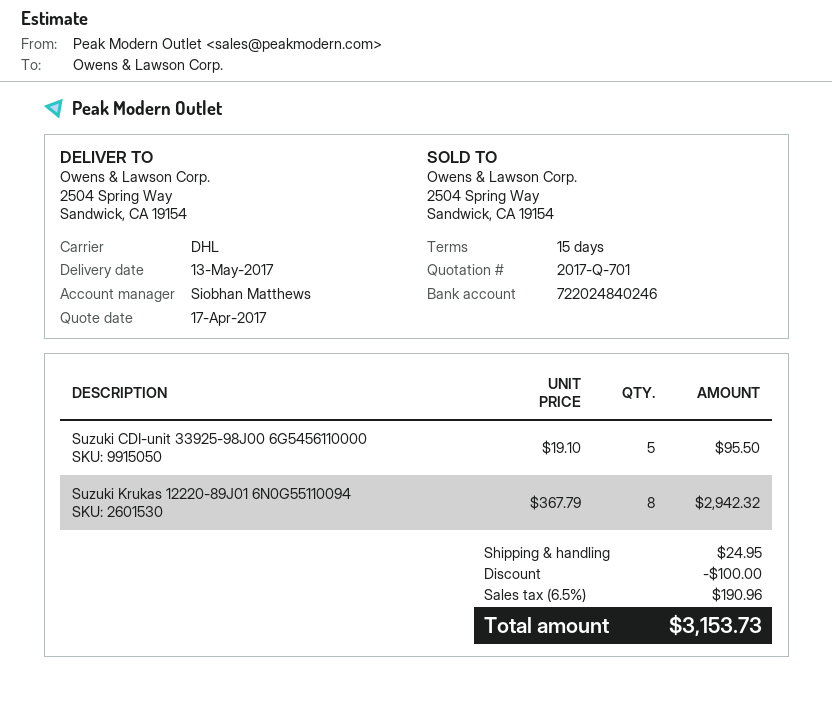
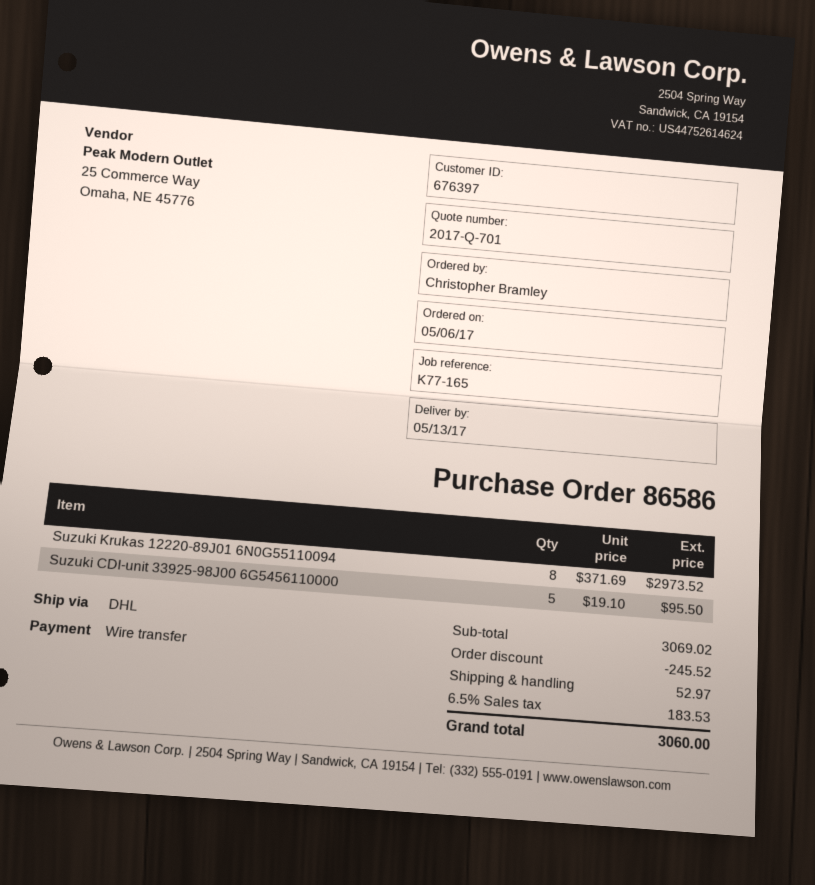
Suzuki Krukas 12220-89J01 6N0G55110094: 8 x 367.79 = 2942.32 -> 8 x 371.69 = 2973.52
discount: 100.00 -> 245.52
shipping: 24.95 -> 52.97
tax: 6.5% = 190.96 -> 6.5% = 183.53
total: 3153.73 -> 3060.00

